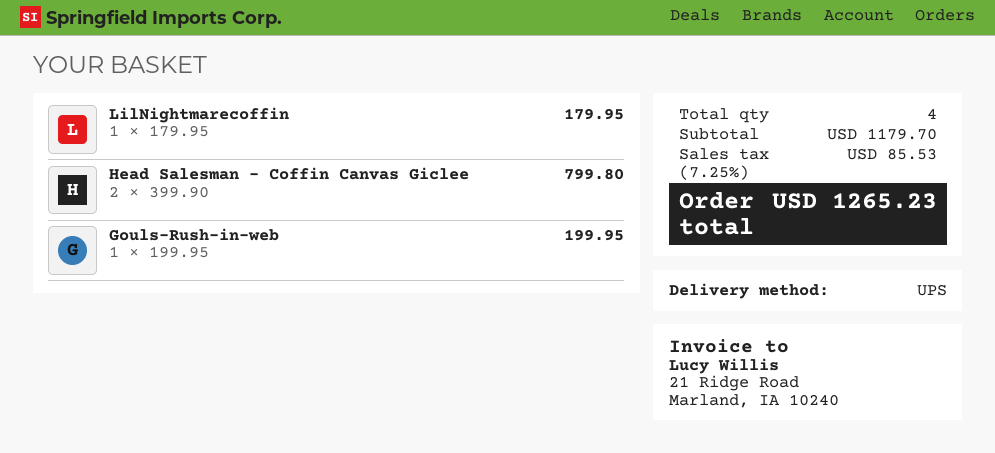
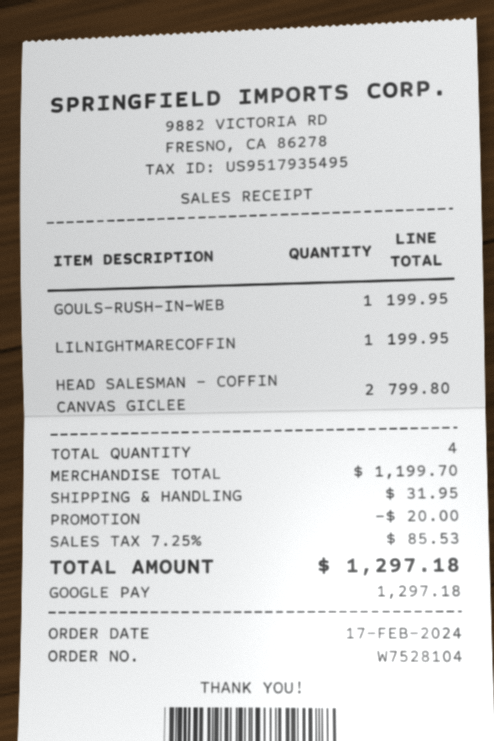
LilNightmarecoffin: 1 for 179.95 -> 1 for 199.95
subtotal: 1179.70 -> 1199.70
discount: none -> 20.00
shipping: none -> 31.95
total: 1265.23 -> 1297.18

